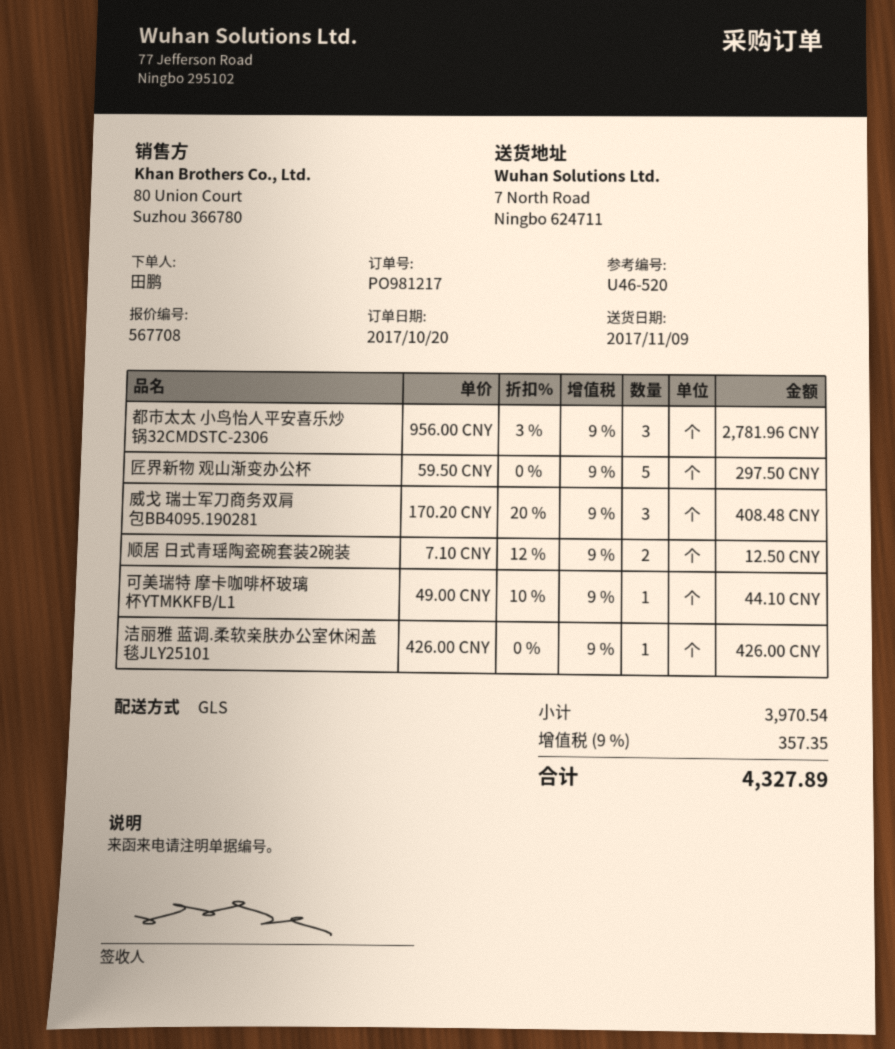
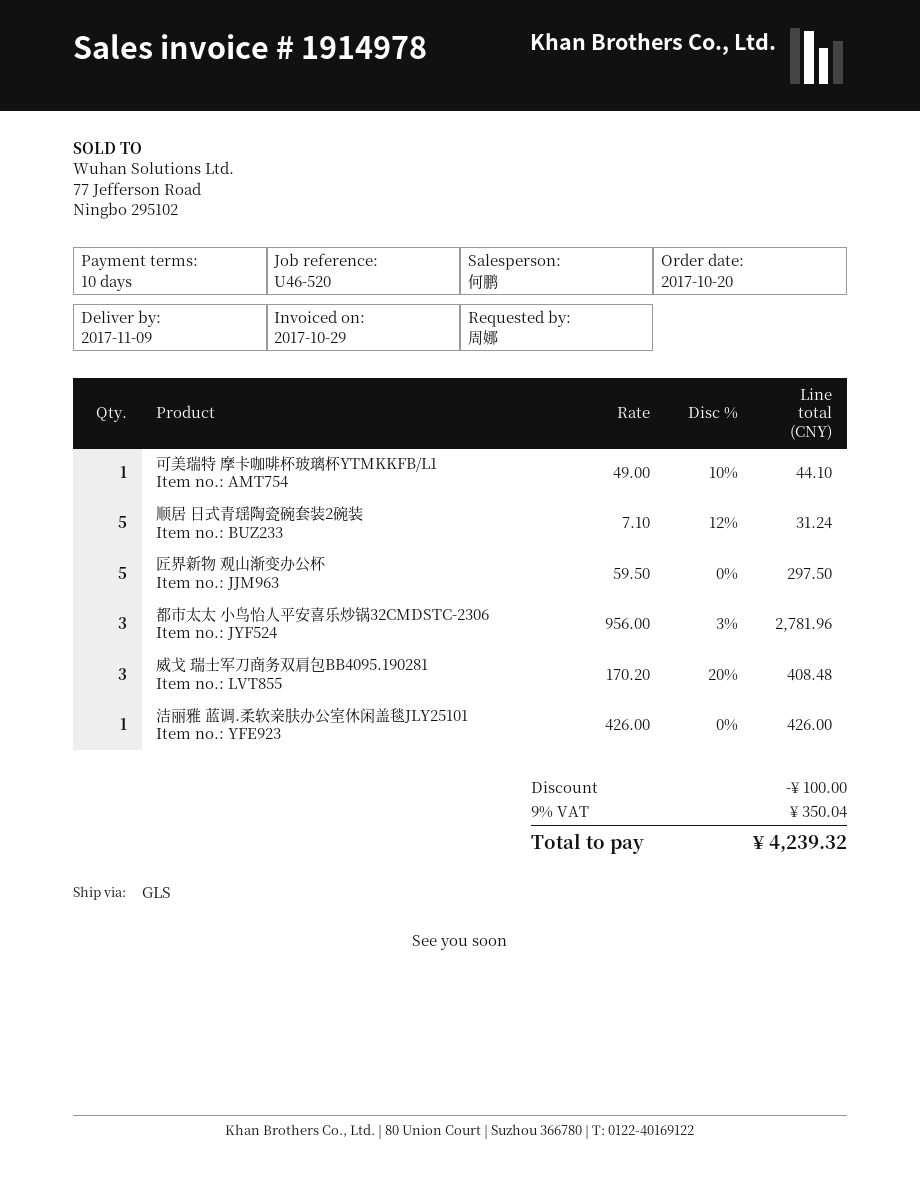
ordered by: 田鹏 -> 周娜
顺居 日式青瑶陶瓷碗套装2碗装: 2 x 7.10 - 12% = 12.50 -> 5 x 7.10 - 12% = 31.24
discount: none -> 100.00
tax: 9% = 357.35 -> 9% = 350.04
total: 4327.89 -> 4239.32

